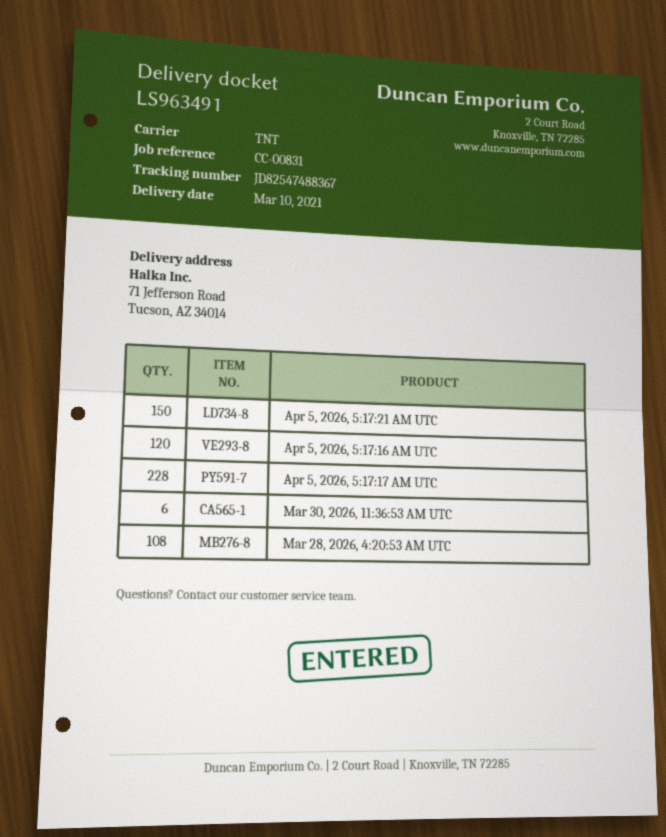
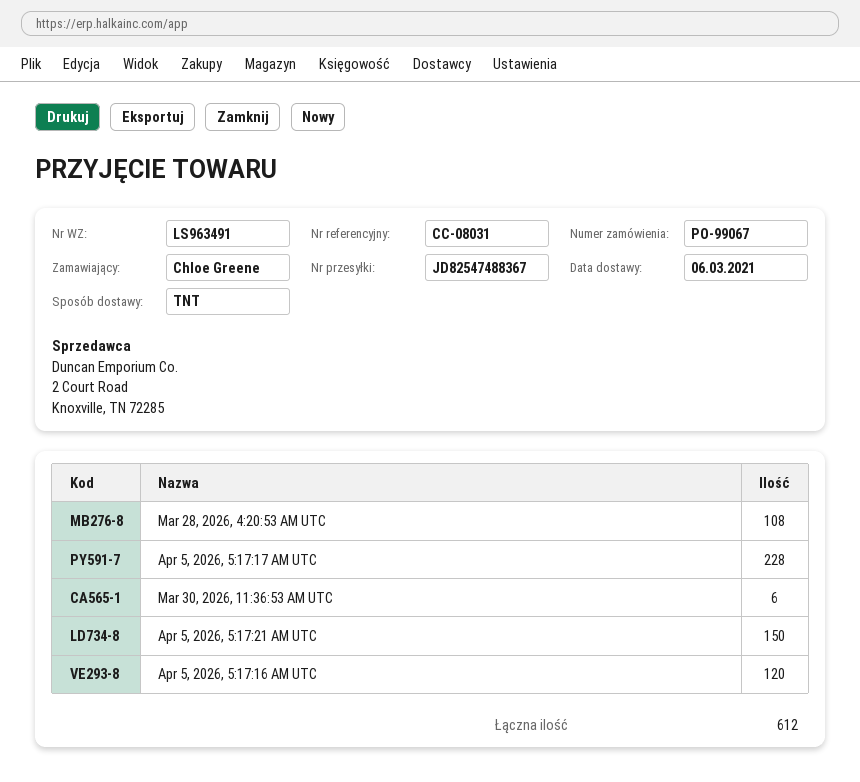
delivery date: 2021-03-10 -> 2021-03-06
reference: CC-00831 -> CC-08031

